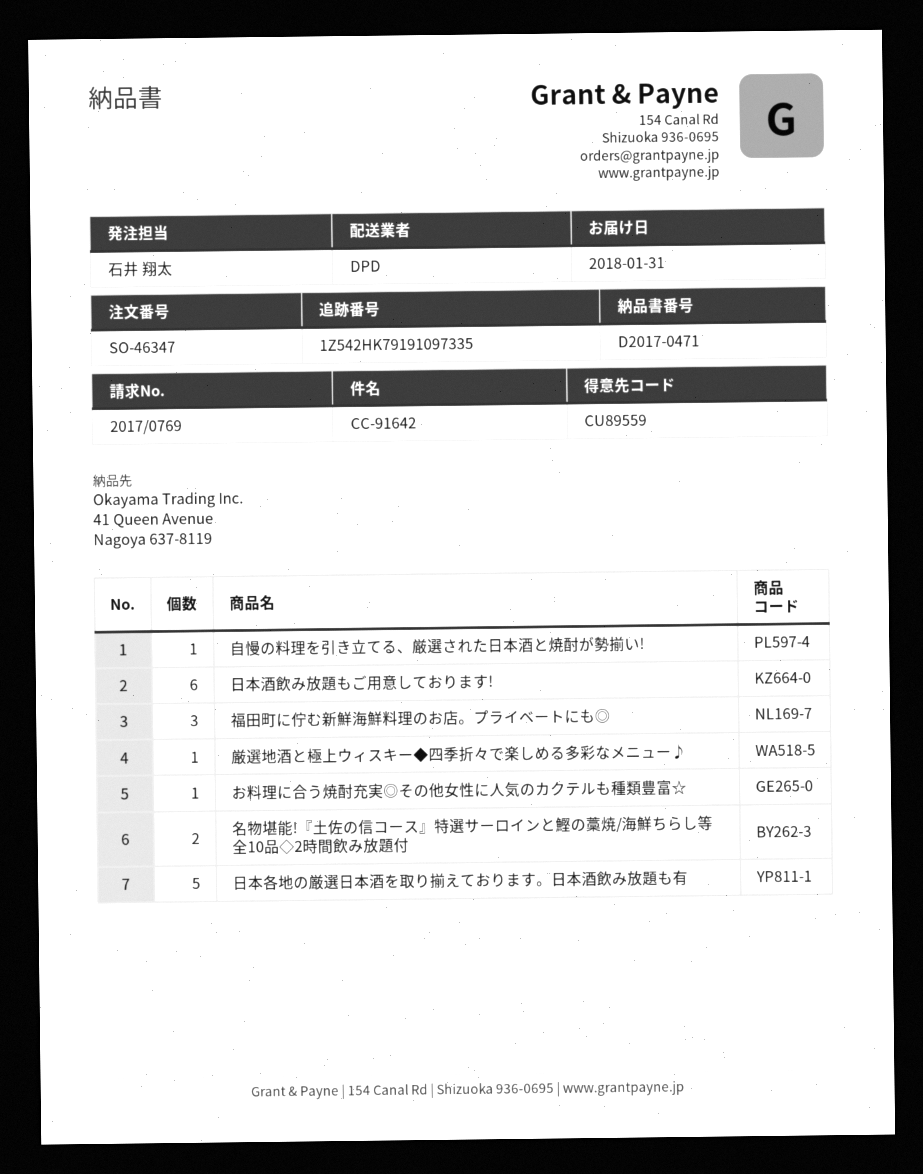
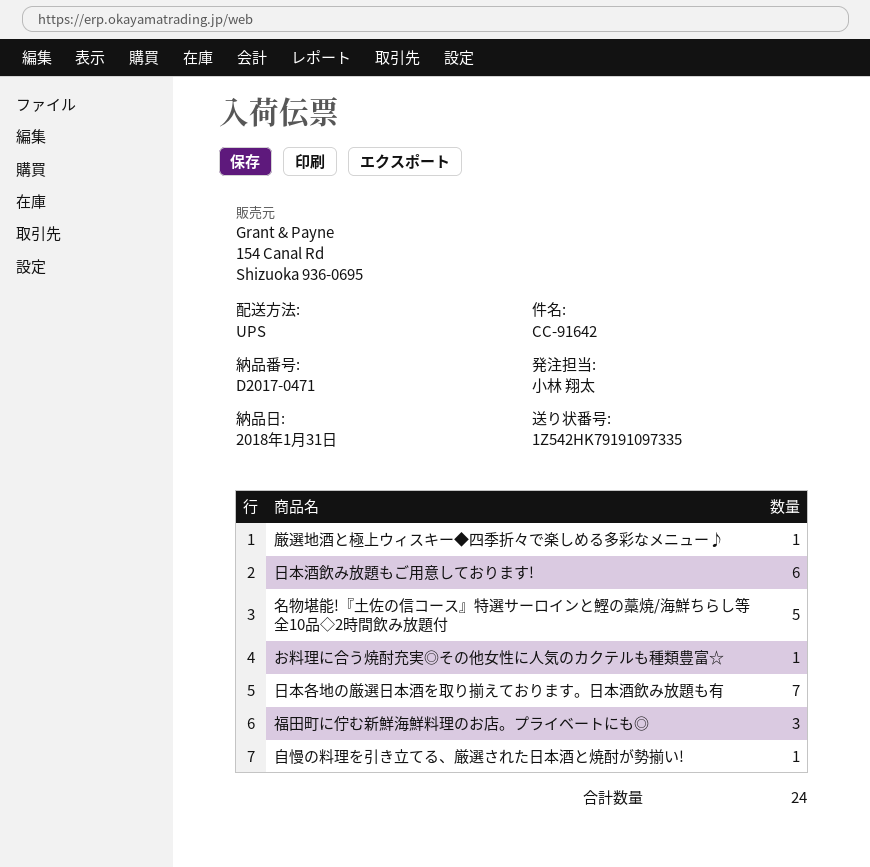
ordered by: 石井 翔太 -> 小林 翔太
shipping method: DPD -> UPS
名物堪能!『土佐の信コース』特選サーロインと鰹の藁焼/海鮮ちらし等全10品◇2時間飲み放題付: 2 -> 5
日本各地の厳選日本酒を取り揃えております。日本酒飲み放題も有: 5 -> 7

